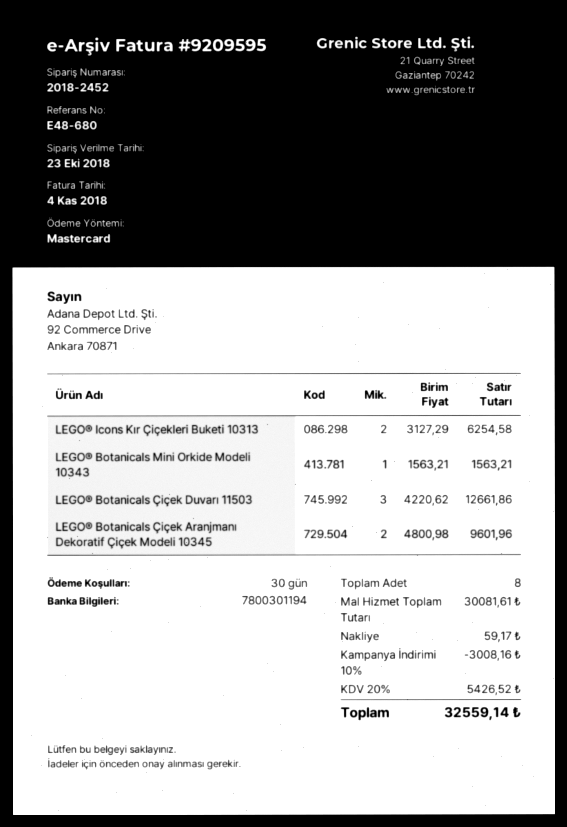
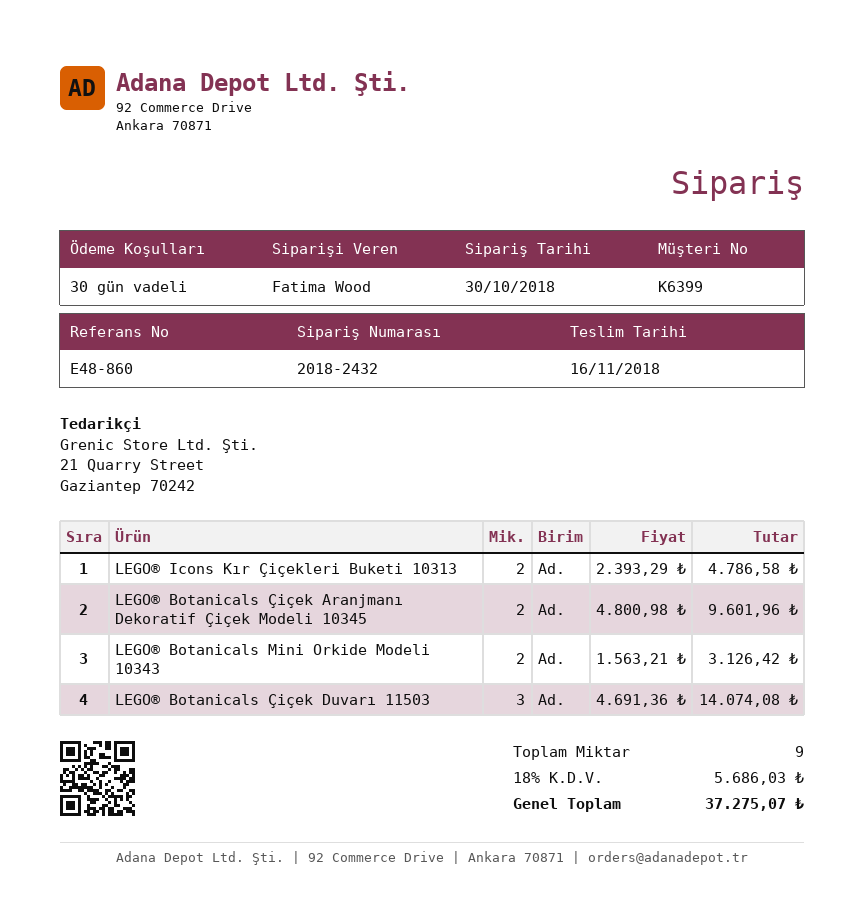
order number: 2018-2452 -> 2018-2432
order date: 2018-10-23 -> 2018-10-30
reference: E48-680 -> E48-860
LEGO® Icons Kır Çiçekleri Buketi 10313: 2 x 3127.29 = 6254.58 -> 2 x 2393.29 = 4786.58
LEGO® Botanicals Mini Orkide Modeli 10343: 1 x 1563.21 = 1563.21 -> 2 x 1563.21 = 3126.42
LEGO® Botanicals Çiçek Duvarı 11503: 3 x 4220.62 = 12661.86 -> 3 x 4691.36 = 14074.08
total quantity: 8 -> 9
discount: 10% = 3008.16 -> none
shipping: 59.17 -> none
tax: 20% = 5426.52 -> 18% = 5686.03
total: 32559.14 -> 37275.07

